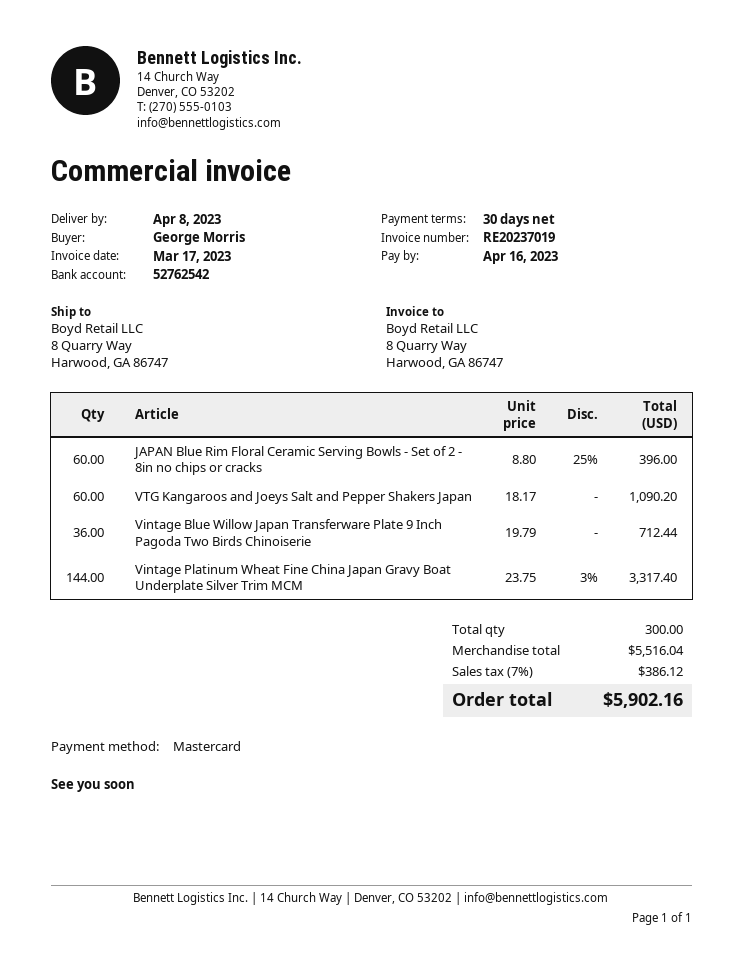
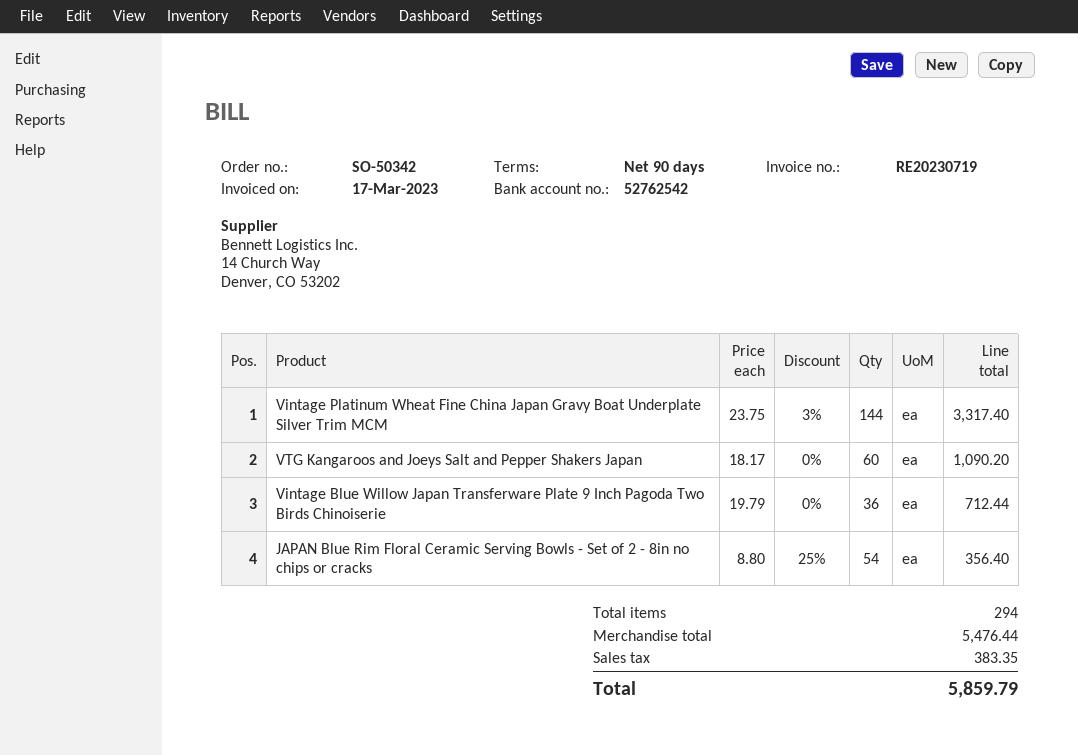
invoice number: RE20237019 -> RE20230719
payment terms: 30 days -> 90 days
JAPAN Blue Rim Floral Ceramic Serving Bowls - Set of 2 - 8in no chips or cracks: 60 x 8.80 - 25% = 396.00 -> 54 x 8.80 - 25% = 356.40
total quantity: 300 -> 294
subtotal: 5516.04 -> 5476.44
tax: 386.12 -> 383.35
total: 5902.16 -> 5859.79

